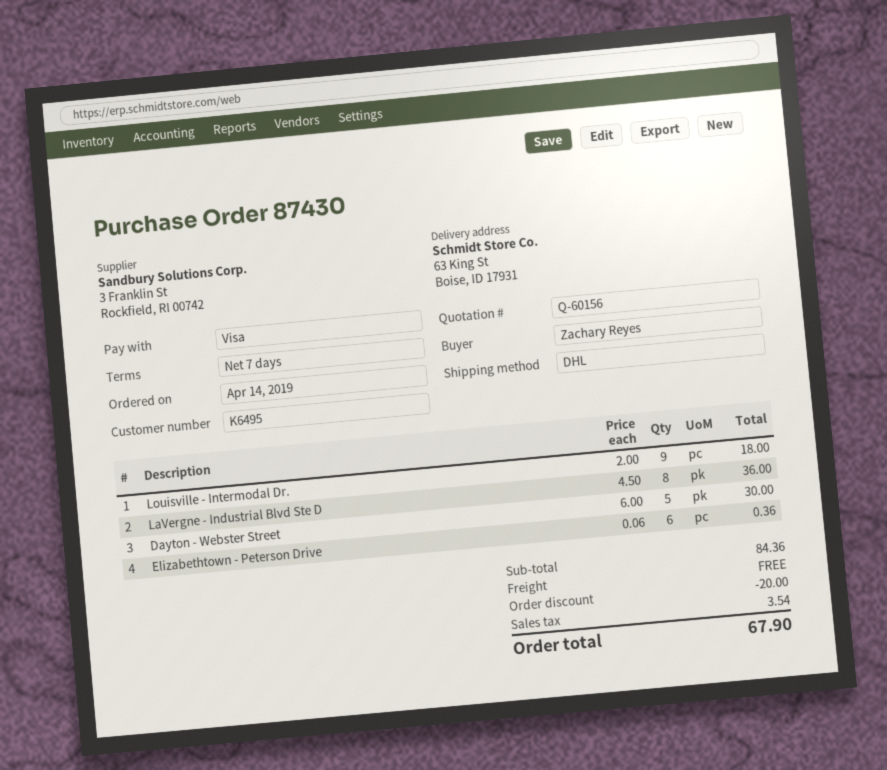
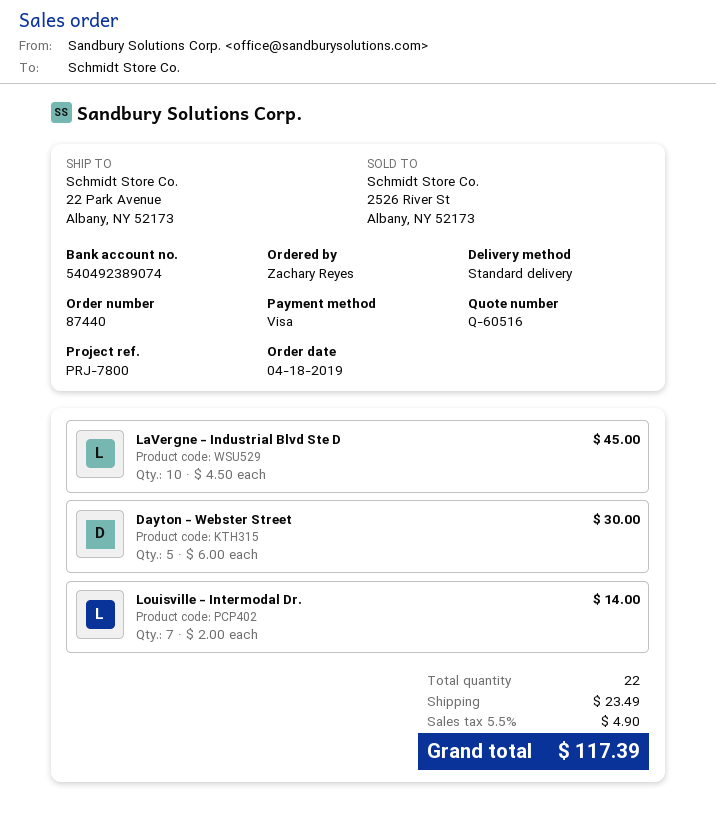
quote number: Q-60156 -> Q-60516
order number: 87430 -> 87440
order date: 2019-04-14 -> 2019-04-18
shipping method: DHL -> standard
ship to: 63 King St, Boise, ID 17931 -> 22 Park Avenue, Albany, NY 52173
Louisville - Intermodal Dr.: 9 x 2.00 = 18.00 -> 7 x 2.00 = 14.00
LaVergne - Industrial Blvd Ste D: 8 x 4.50 = 36.00 -> 10 x 4.50 = 45.00
Elizabethtown - Peterson Drive: 6 x 0.06 = 0.36 -> none
discount: 20.00 -> none
shipping: 0.00 -> 23.49
tax: 3.54 -> 4.90
total: 67.90 -> 117.39

